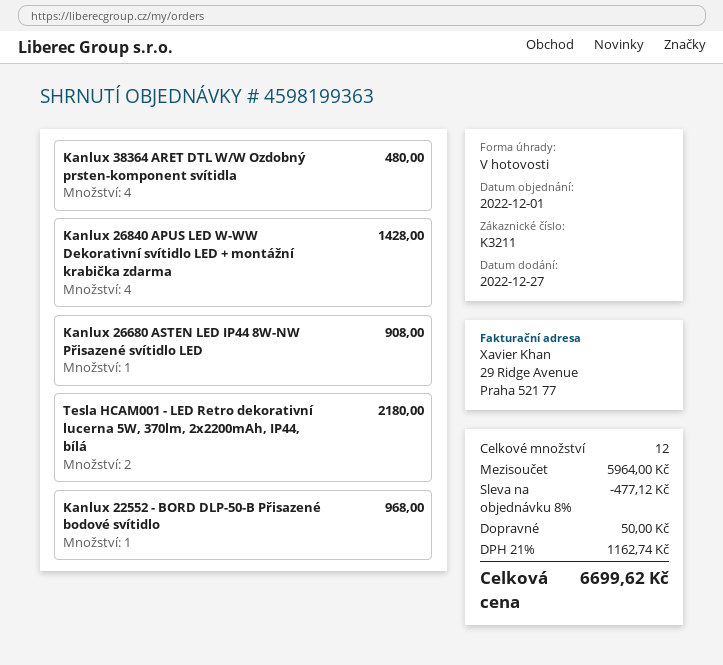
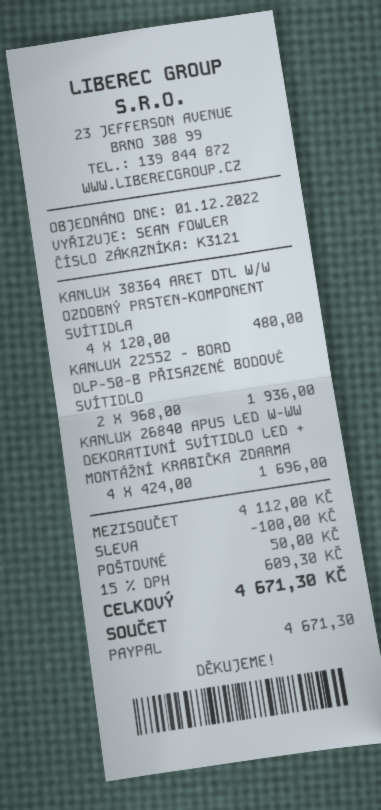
customer number: K3211 -> K3121
payment method: cash -> PayPal
Kanlux 26840 APUS LED W-WW Dekorativní svítidlo LED + montážní krabička zdarma: 4 for 1428.00 -> 4 for 1696.00
Kanlux 26680 ASTEN LED IP44 8W-NW Přisazené svítidlo LED: 1 for 908.00 -> none
Tesla HCAM001 - LED Retro dekorativní lucerna 5W, 370lm, 2x2200mAh, IP44, bílá: 2 for 2180.00 -> none
Kanlux 22552 - BORD DLP-50-B Přisazené bodové svítidlo: 1 for 968.00 -> 2 for 1936.00
subtotal: 5964.00 -> 4112.00
discount: 477.12 -> 100.00
tax: 21% = 1162.74 -> 15% = 609.30
total: 6699.62 -> 4671.30

